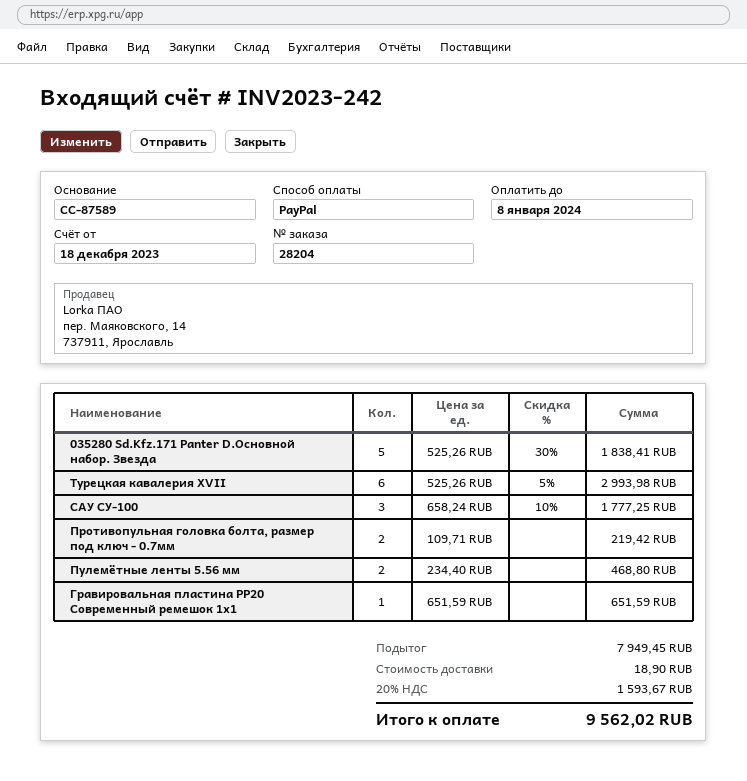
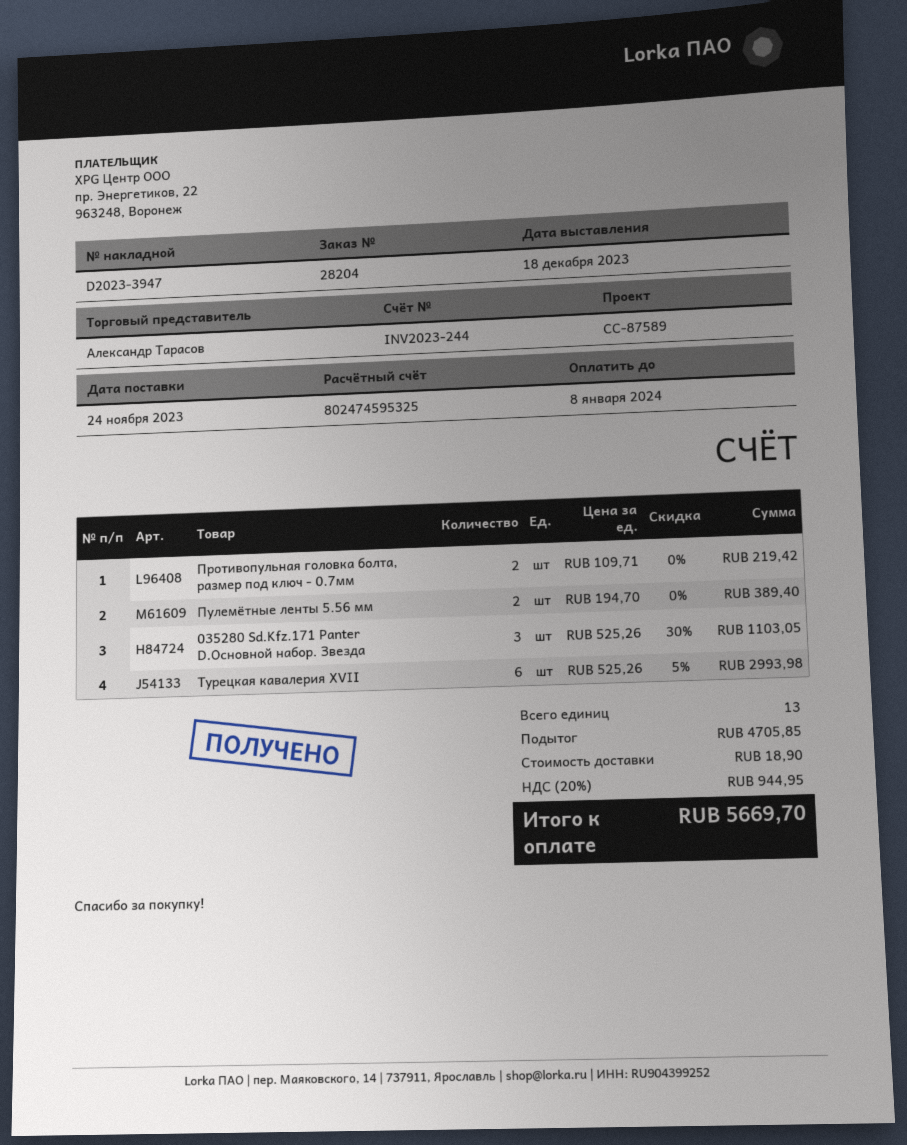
invoice number: INV2023-242 -> INV2023-244
035280 Sd.Kfz.171 Panter D.Основной набор. Звезда: 5 x 525.26 - 30% = 1838.41 -> 3 x 525.26 - 30% = 1103.05
САУ СУ-100: 3 x 658.24 - 10% = 1777.25 -> none
Пулемётные ленты 5.56 мм: 2 x 234.40 = 468.80 -> 2 x 194.70 = 389.40
Гравировальная пластина PP20 Современный ремешок 1x1: 1 x 651.59 = 651.59 -> none
subtotal: 7949.45 -> 4705.85
tax: 20% = 1593.67 -> 20% = 944.95
total: 9562.02 -> 5669.70

